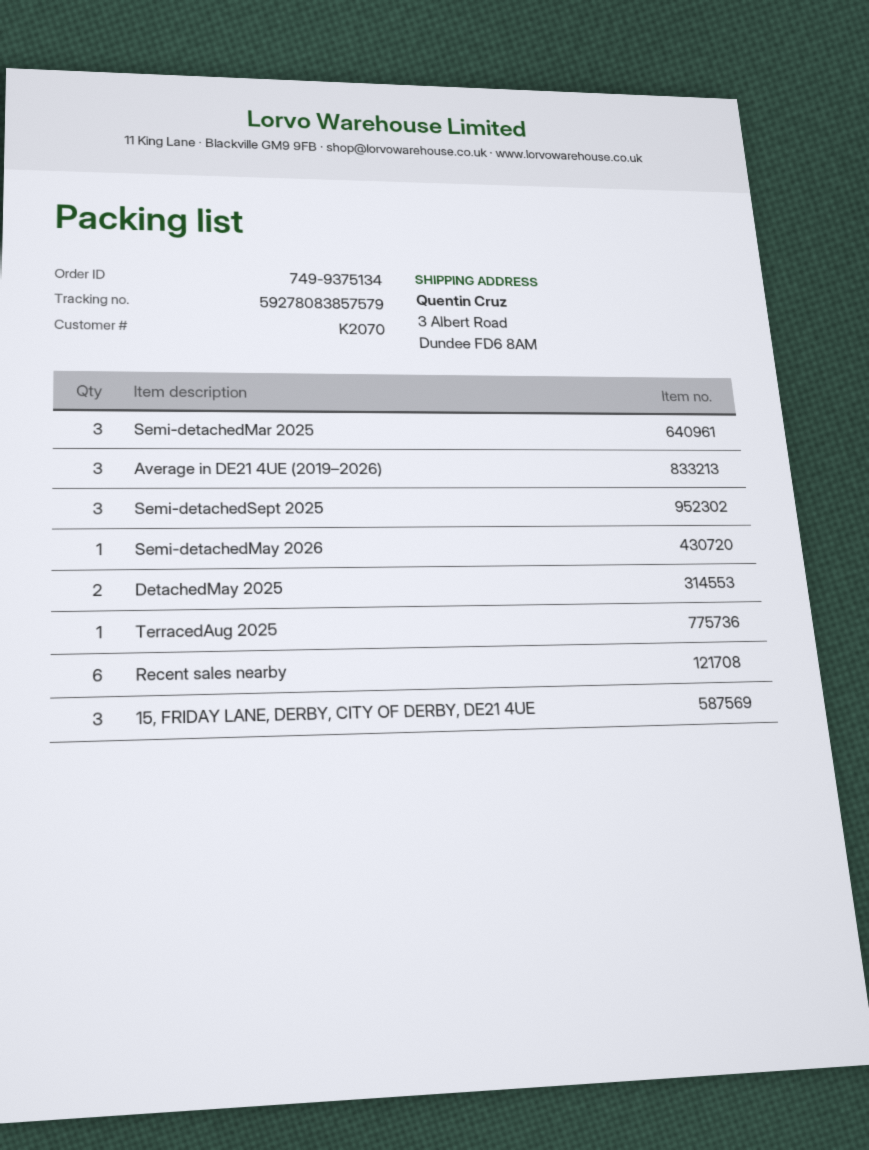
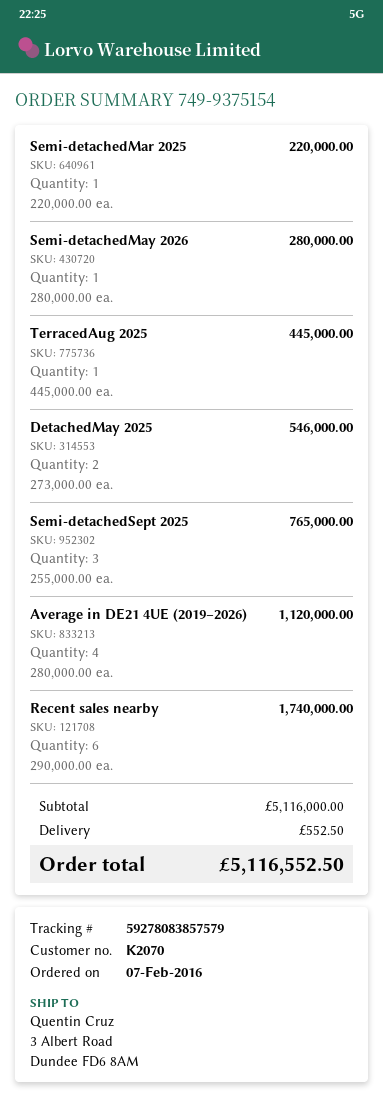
order number: 749-9375134 -> 749-9375154
Semi-detachedMar 2025: 3 -> 1
Average in DE21 4UE (2019–2026): 3 -> 4
15, FRIDAY LANE, DERBY, CITY OF DERBY, DE21 4UE: 3 -> none

